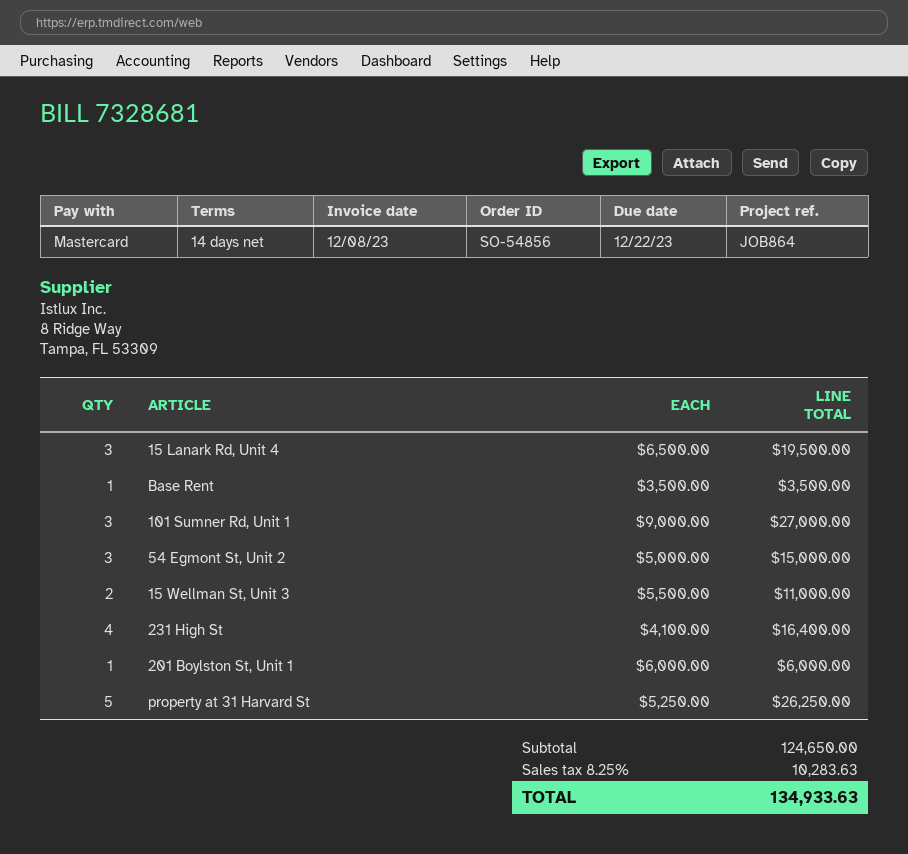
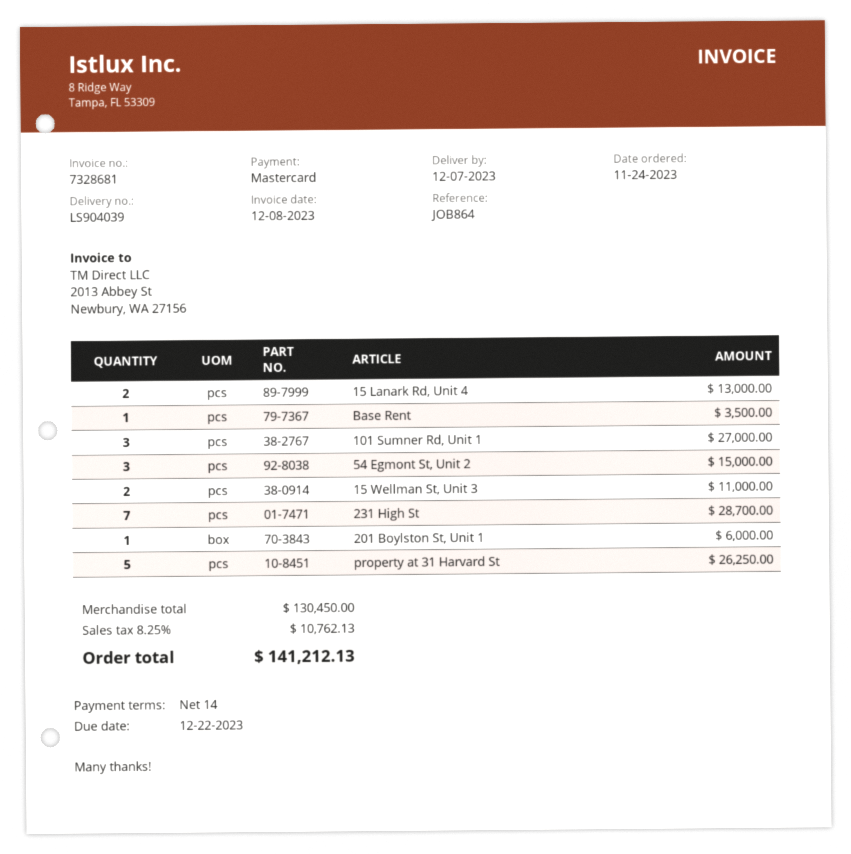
15 Lanark Rd, Unit 4: 3 for 19500.00 -> 2 for 13000.00
231 High St: 4 for 16400.00 -> 7 for 28700.00
subtotal: 124650.00 -> 130450.00
tax: 8.25% = 10283.63 -> 8.25% = 10762.13
total: 134933.63 -> 141212.13

